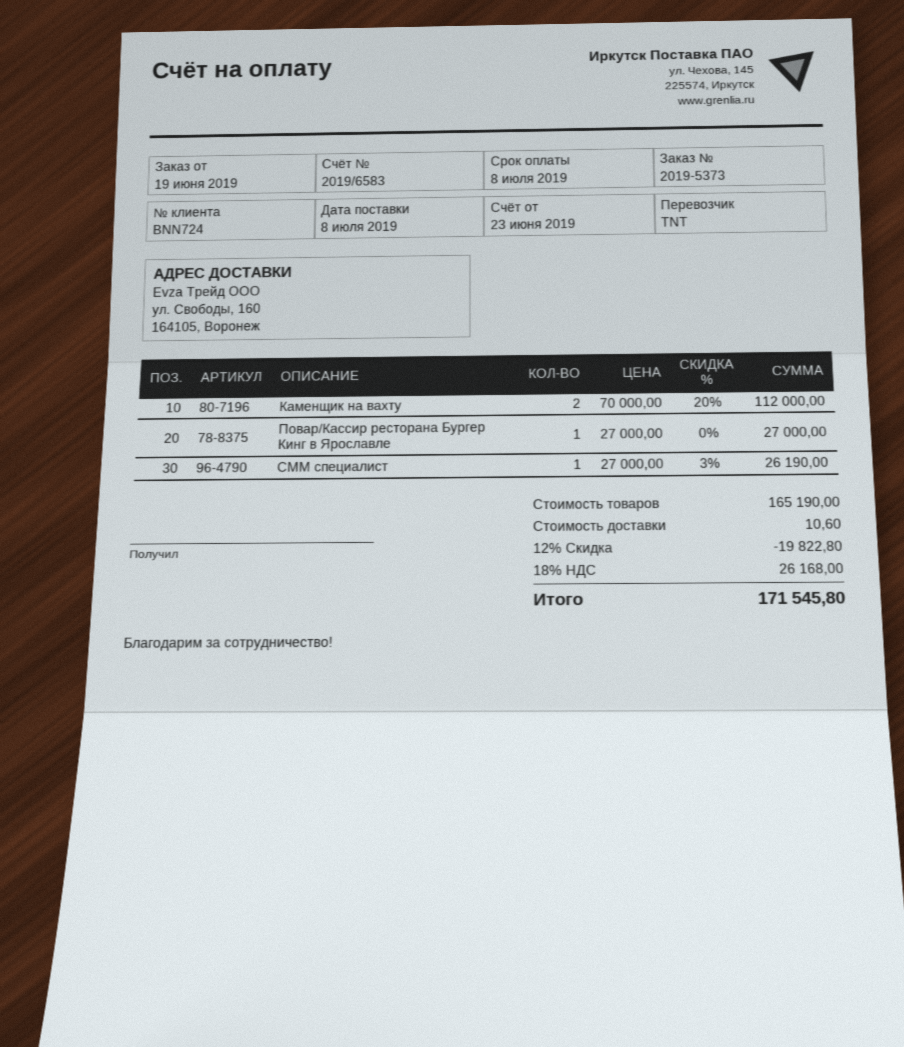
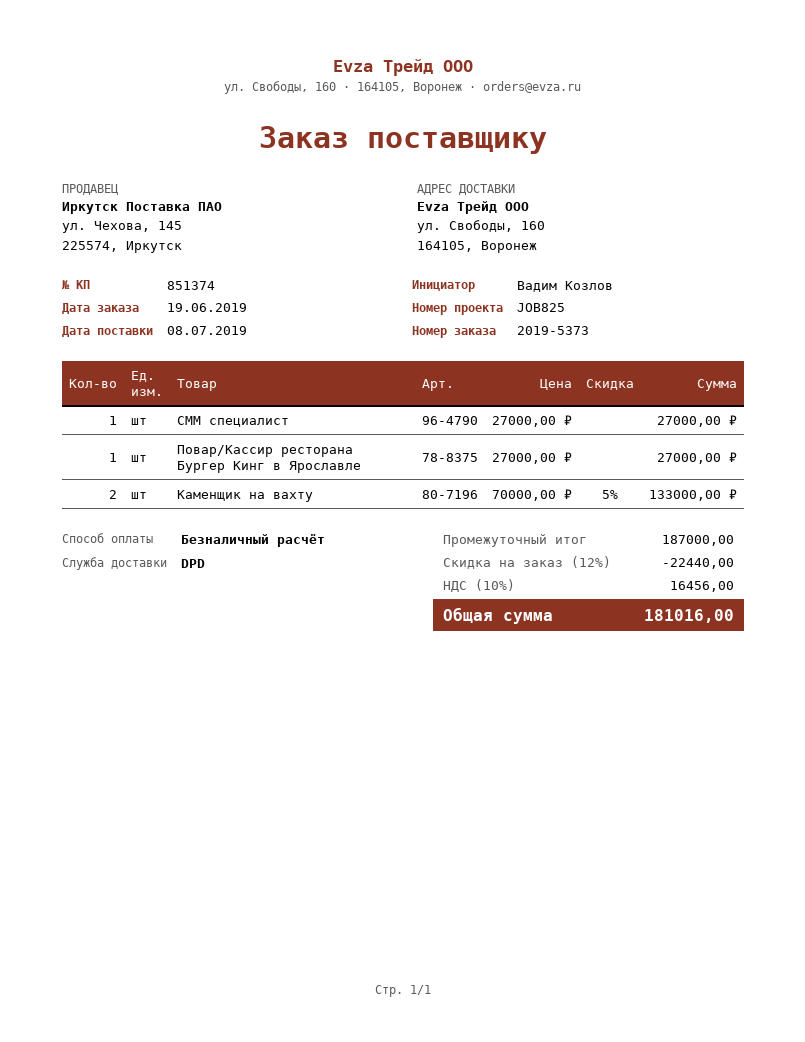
shipping method: TNT -> DPD
Каменщик на вахту: 2 x 70000.00 - 20% = 112000.00 -> 2 x 70000.00 - 5% = 133000.00
СММ специалист: 1 x 27000.00 - 3% = 26190.00 -> 1 x 27000.00 = 27000.00
subtotal: 165190.00 -> 187000.00
discount: 12% = 19822.80 -> 12% = 22440.00
shipping: 10.60 -> none
tax: 18% = 26168.00 -> 10% = 16456.00
total: 171545.80 -> 181016.00

